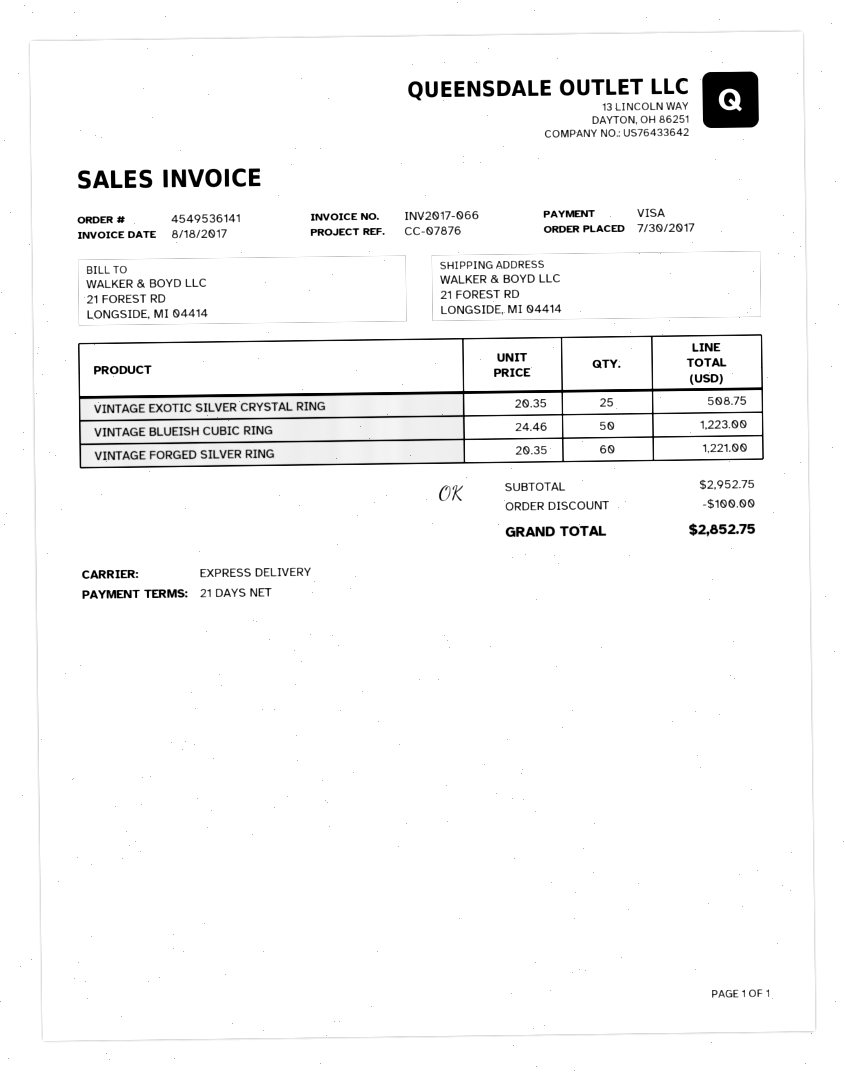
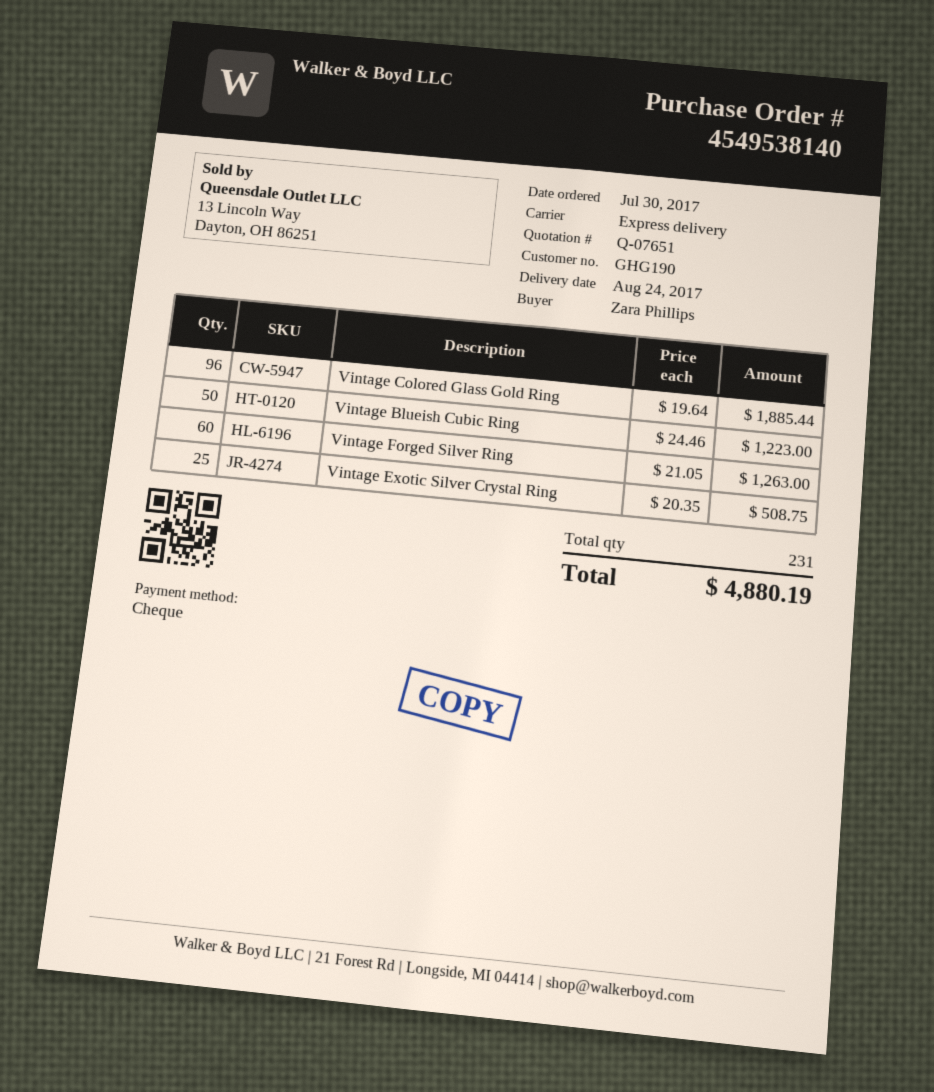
order number: 4549536141 -> 4549538140
payment method: Visa -> cheque
VINTAGE FORGED SILVER RING: 60 x 20.35 = 1221.00 -> 60 x 21.05 = 1263.00
Vintage Colored Glass Gold Ring: none -> 96 x 19.64 = 1885.44
discount: 100.00 -> none
total: 2852.75 -> 4880.19

